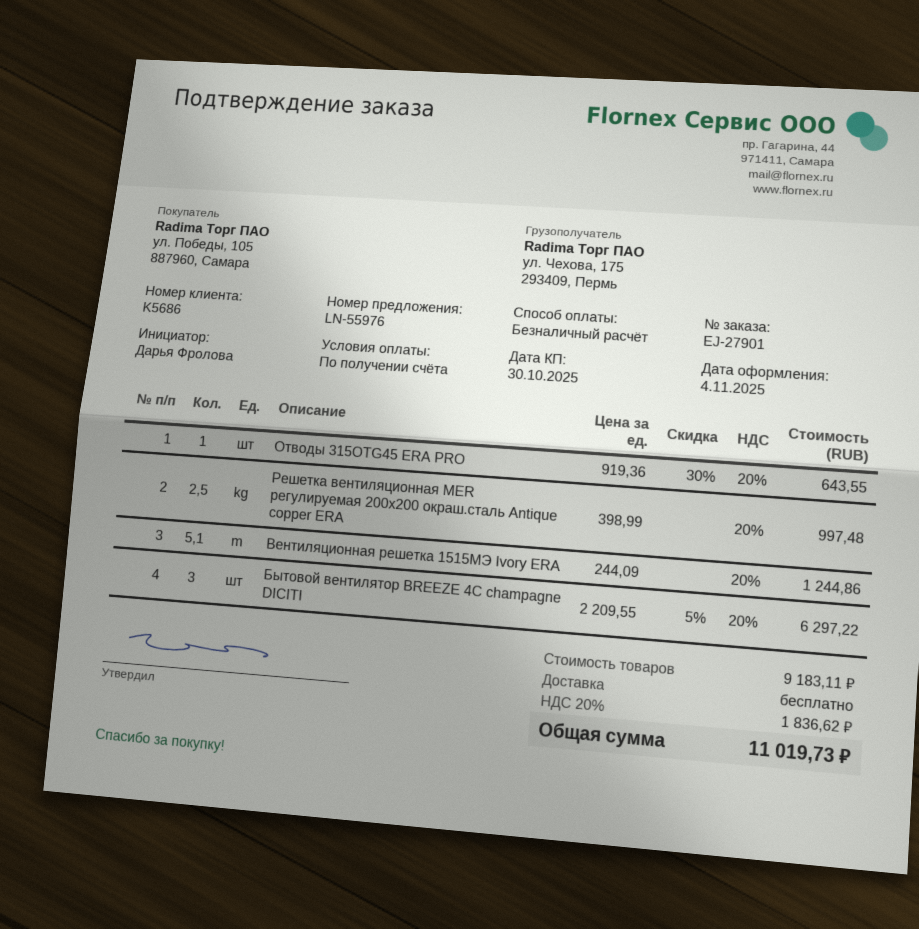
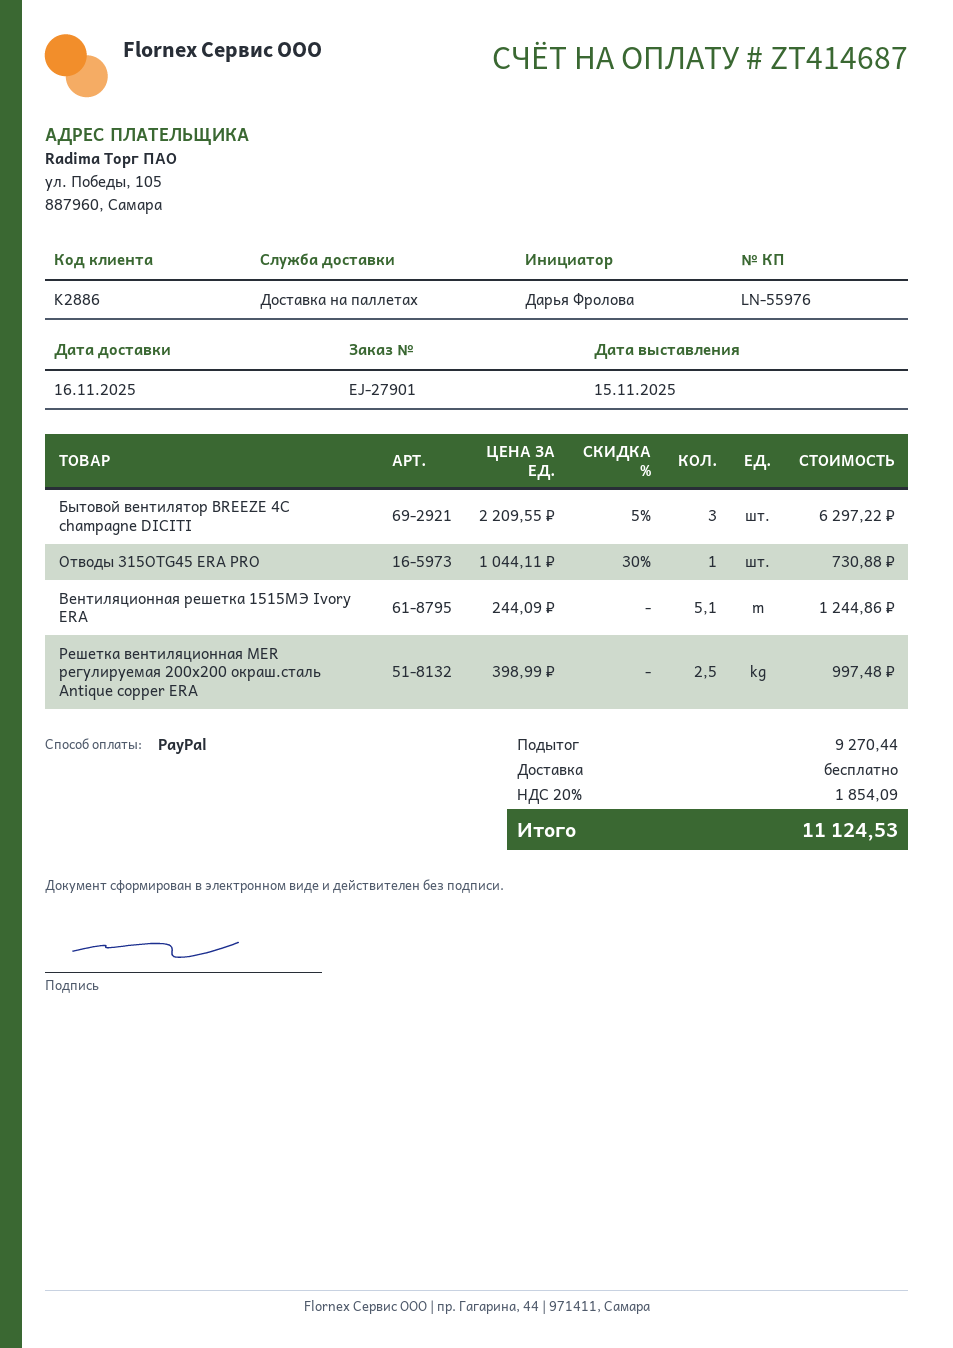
customer number: K5686 -> K2886
payment method: bank transfer -> PayPal
Отводы 315OTG45 ERA PRO: 1 x 919.36 - 30% = 643.55 -> 1 x 1044.11 - 30% = 730.88
subtotal: 9183.11 -> 9270.44
tax: 20% = 1836.62 -> 20% = 1854.09
total: 11019.73 -> 11124.53

